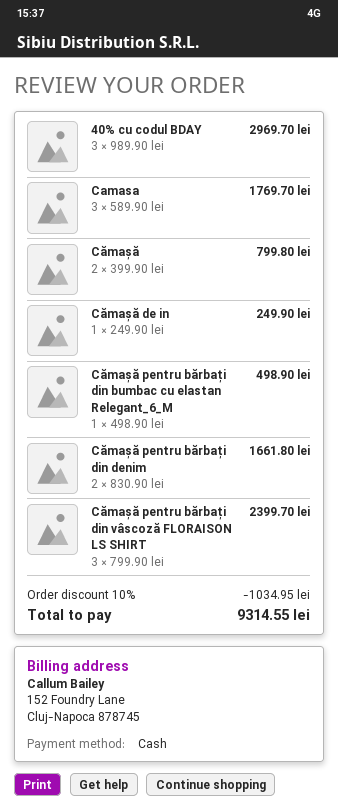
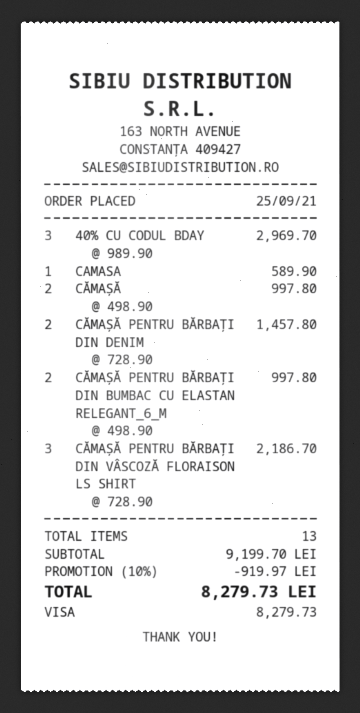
payment method: cash -> Visa
Camasa: 3 x 589.90 = 1769.70 -> 1 x 589.90 = 589.90
Cămașă: 2 x 399.90 = 799.80 -> 2 x 498.90 = 997.80
Cămașă de in: 1 x 249.90 = 249.90 -> none
Cămașă pentru bărbați din bumbac cu elastan Relegant_6_M: 1 x 498.90 = 498.90 -> 2 x 498.90 = 997.80
Cămașă pentru bărbați din denim: 2 x 830.90 = 1661.80 -> 2 x 728.90 = 1457.80
Cămașă pentru bărbați din vâscoză FLORAISON LS SHIRT: 3 x 799.90 = 2399.70 -> 3 x 728.90 = 2186.70
discount: 10% = 1034.95 -> 10% = 919.97
total: 9314.55 -> 8279.73

